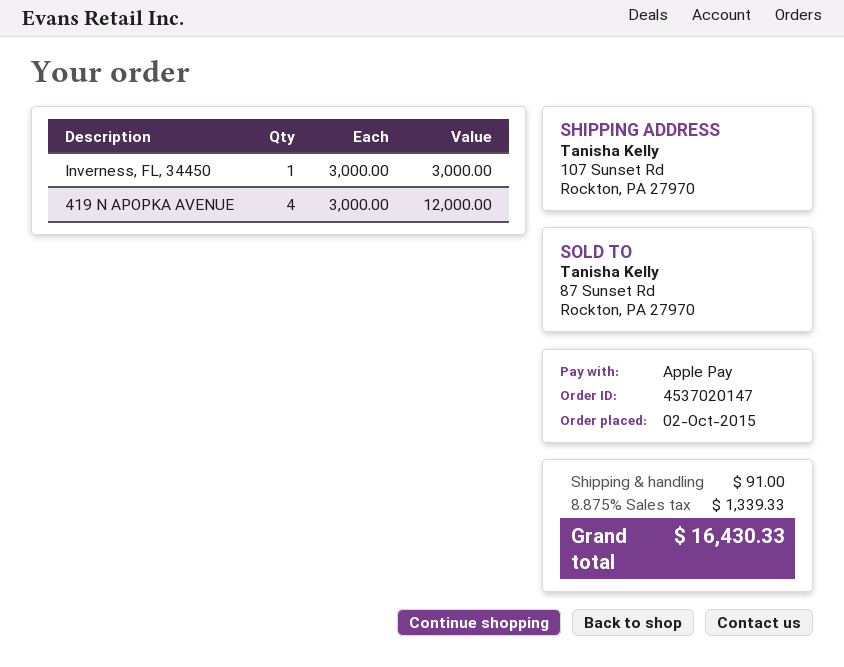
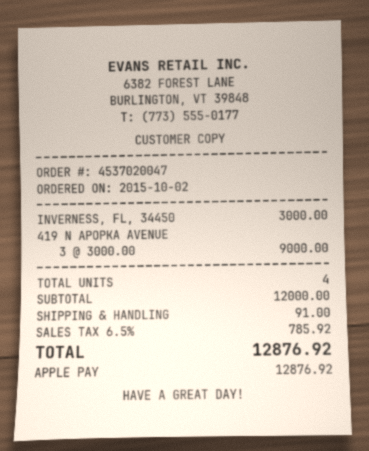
order number: 4537020147 -> 4537020047
419 N APOPKA AVENUE: 4 x 3000.00 = 12000.00 -> 3 x 3000.00 = 9000.00
tax: 8.875% = 1339.33 -> 6.5% = 785.92
total: 16430.33 -> 12876.92

